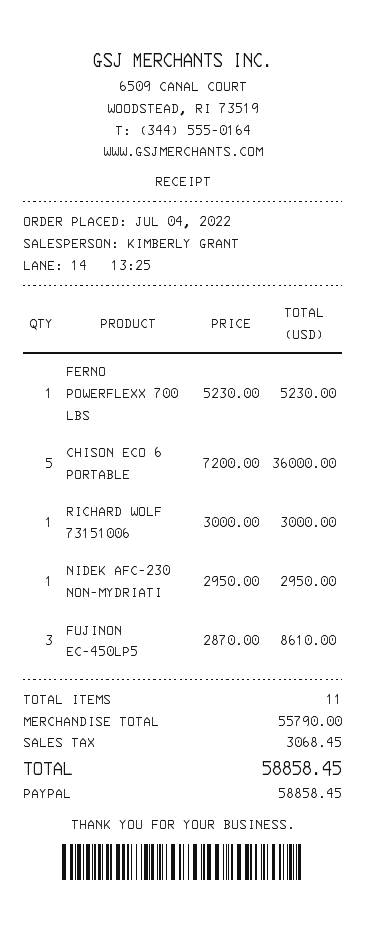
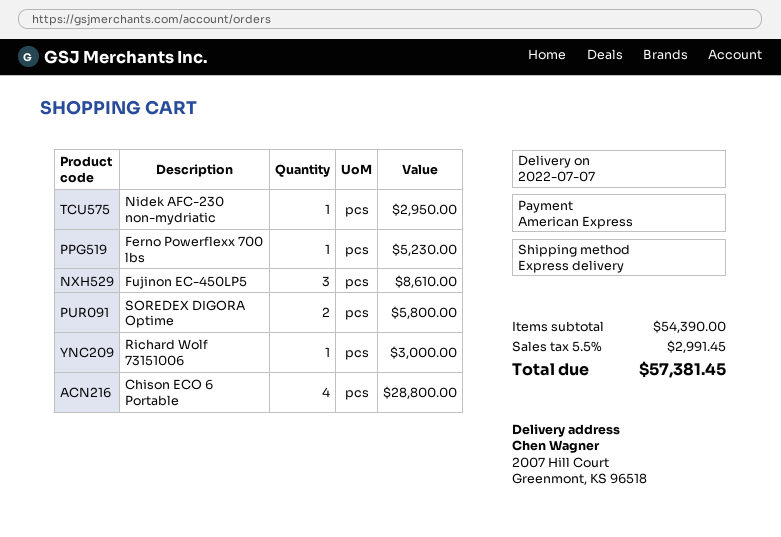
payment method: PayPal -> American Express
CHISON ECO 6 PORTABLE: 5 for 36000.00 -> 4 for 28800.00
SOREDEX DIGORA Optime: none -> 2 for 5800.00
subtotal: 55790.00 -> 54390.00
tax: 3068.45 -> 2991.45
total: 58858.45 -> 57381.45

